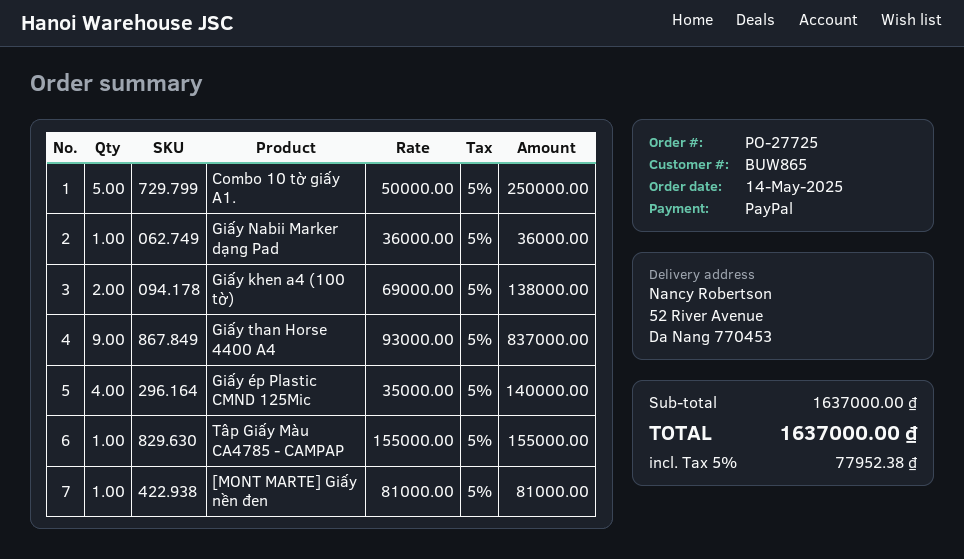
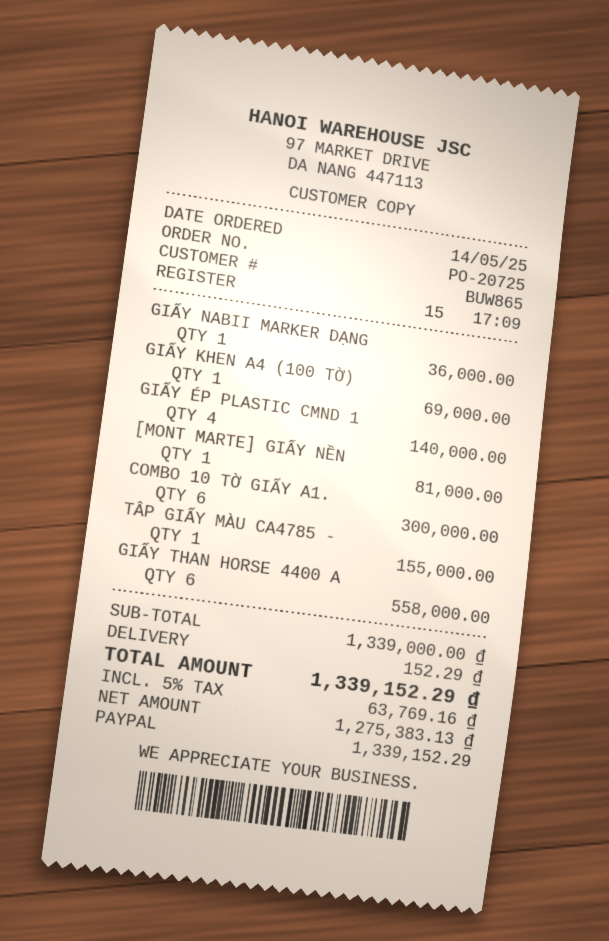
order number: PO-27725 -> PO-20725
Combo 10 tờ giấy A1.: 5 for 250000.00 -> 6 for 300000.00
Giấy khen a4 (100 tờ): 2 for 138000.00 -> 1 for 69000.00
Giấy than Horse 4400 A4: 9 for 837000.00 -> 6 for 558000.00
subtotal: 1637000.00 -> 1339000.00
shipping: none -> 152.29
tax: 5% = 77952.38 -> 5% = 63769.16
total: 1637000.00 -> 1339152.29

